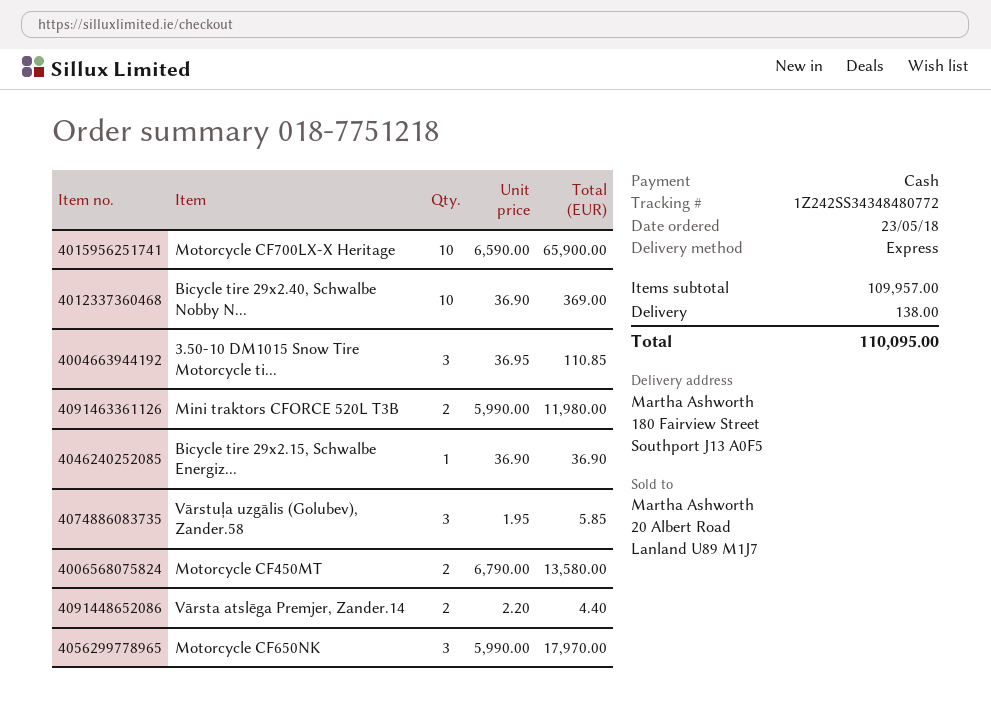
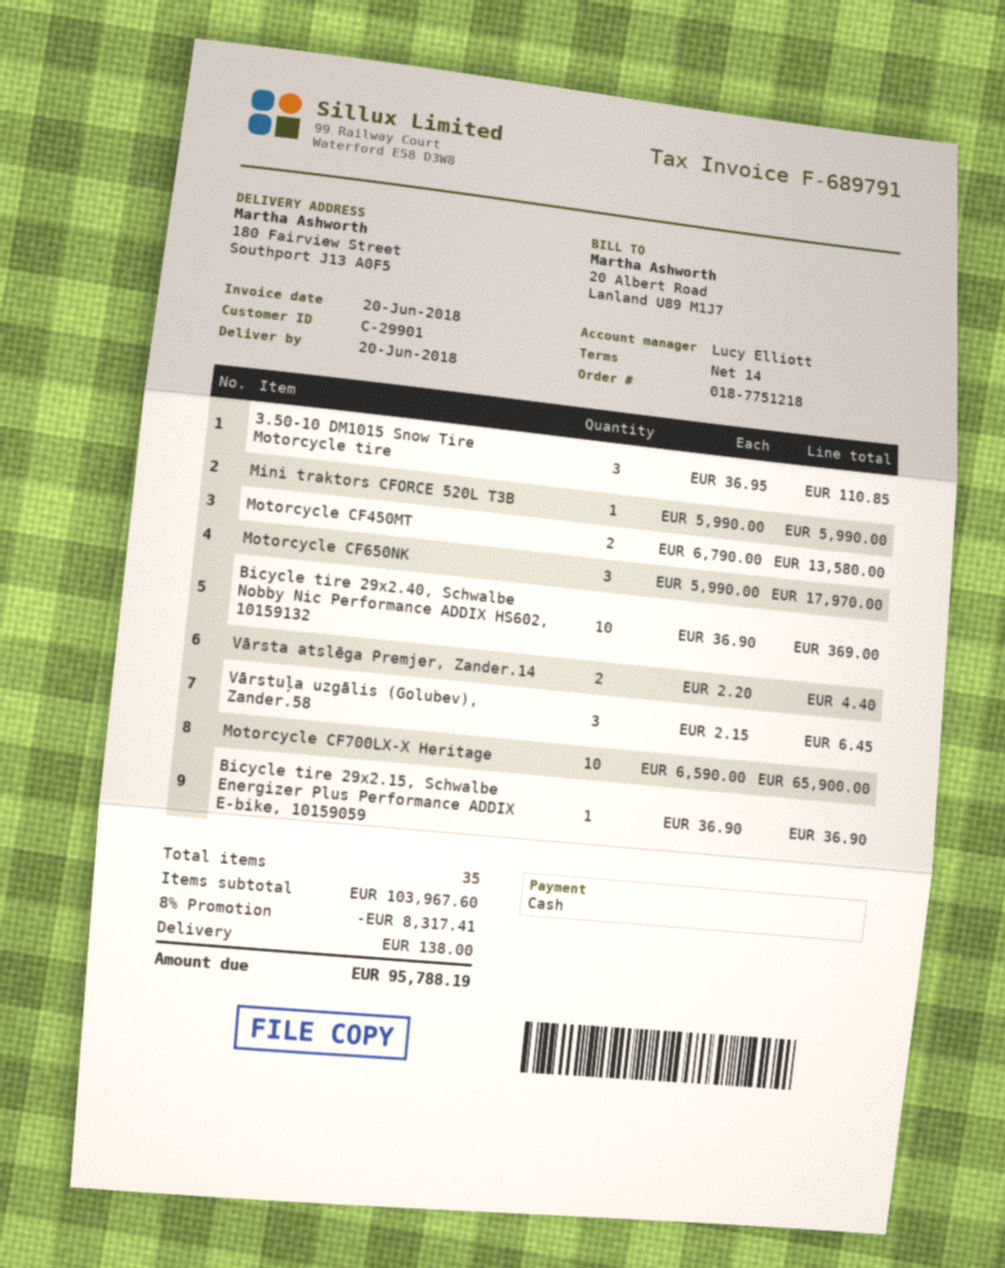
Mini traktors CFORCE 520L T3B: 2 x 5990.00 = 11980.00 -> 1 x 5990.00 = 5990.00
Vārstuļa uzgālis (Golubev), Zander.58: 3 x 1.95 = 5.85 -> 3 x 2.15 = 6.45
subtotal: 109957.00 -> 103967.60
discount: none -> 8% = 8317.41
total: 110095.00 -> 95788.19

